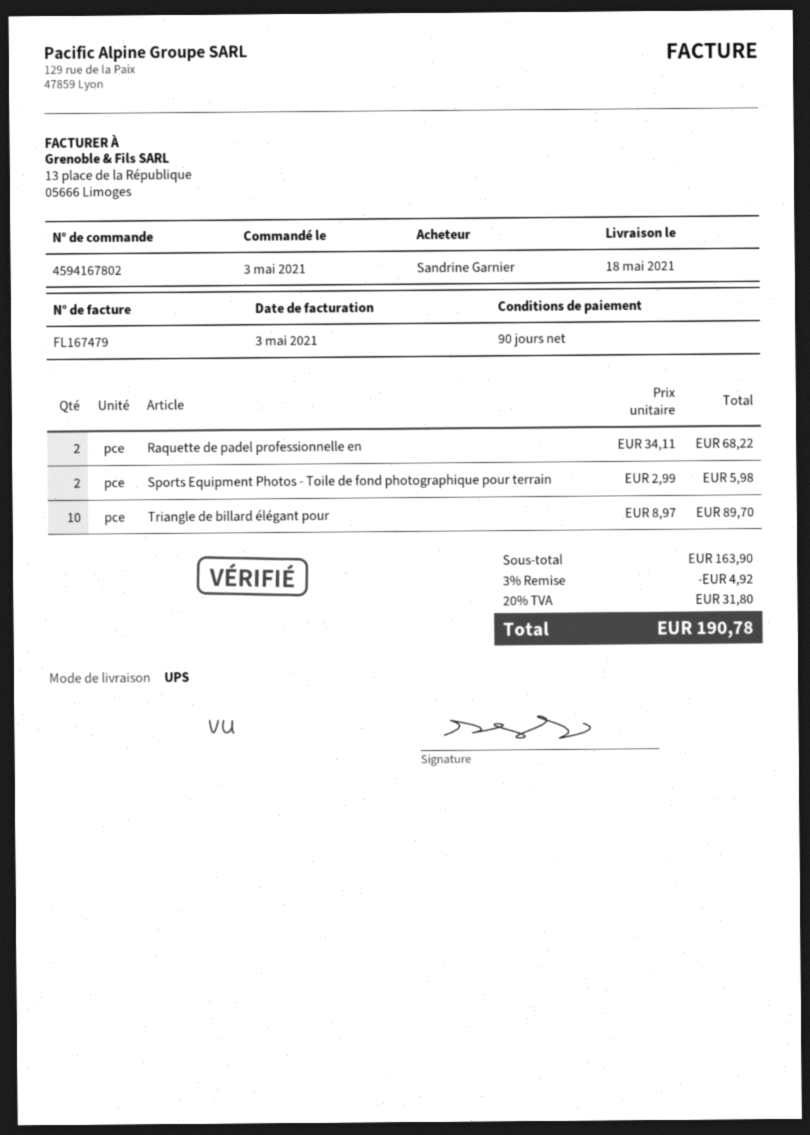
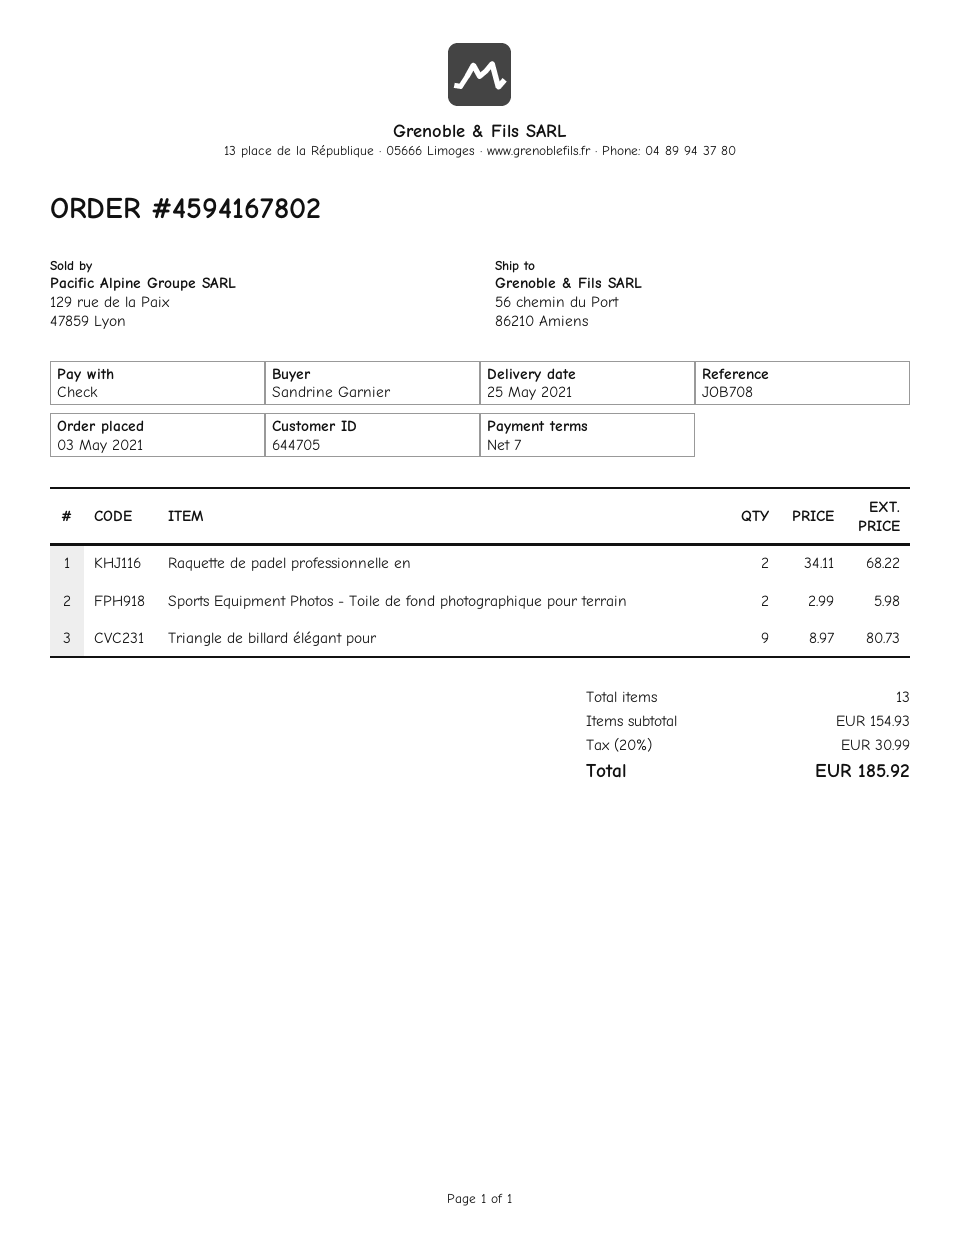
delivery date: 2021-05-18 -> 2021-05-25
payment terms: 90 days -> 7 days
Triangle de billard élégant pour: 10 x 8.97 = 89.70 -> 9 x 8.97 = 80.73
subtotal: 163.90 -> 154.93
discount: 3% = 4.92 -> none
tax: 20% = 31.80 -> 20% = 30.99
total: 190.78 -> 185.92

